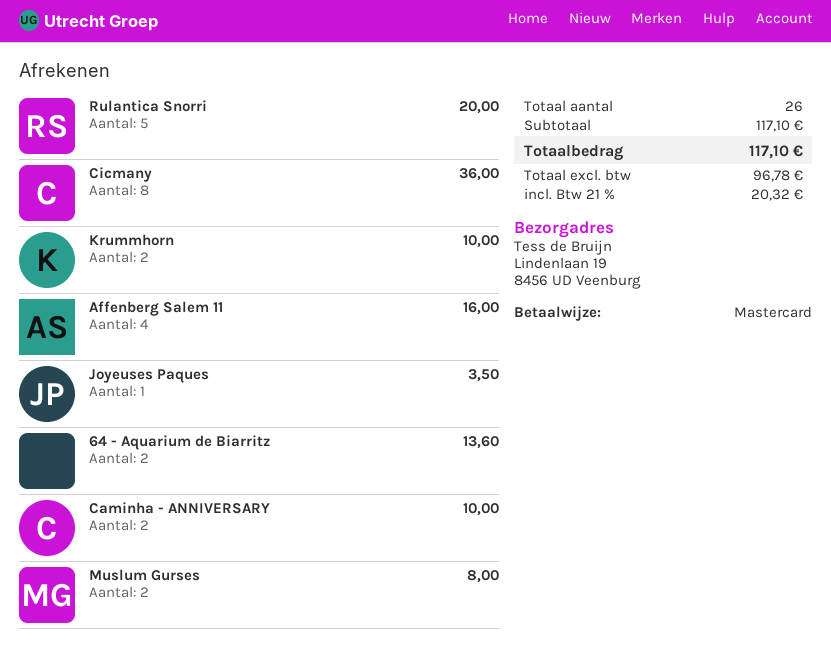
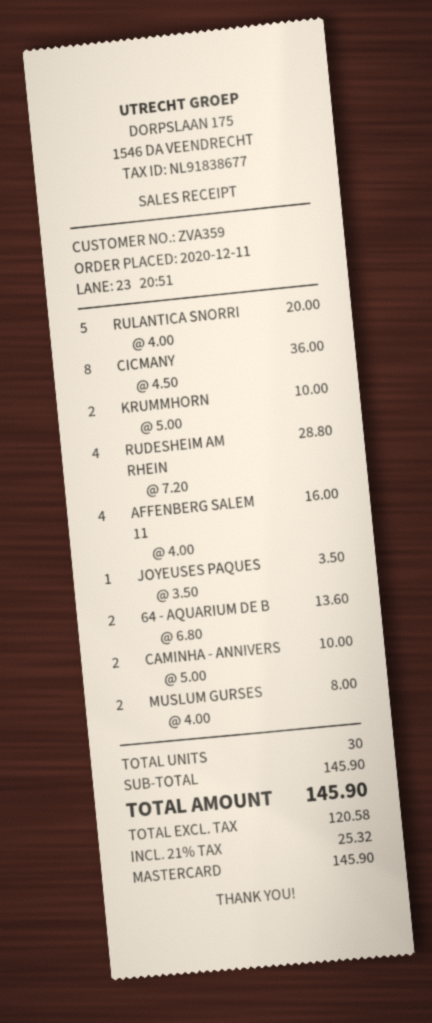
RUDESHEIM AM RHEIN: none -> 4 for 28.80
total quantity: 26 -> 30
subtotal: 117.10 -> 145.90
net: 96.78 -> 120.58
tax: 21% = 20.32 -> 21% = 25.32
total: 117.10 -> 145.90

